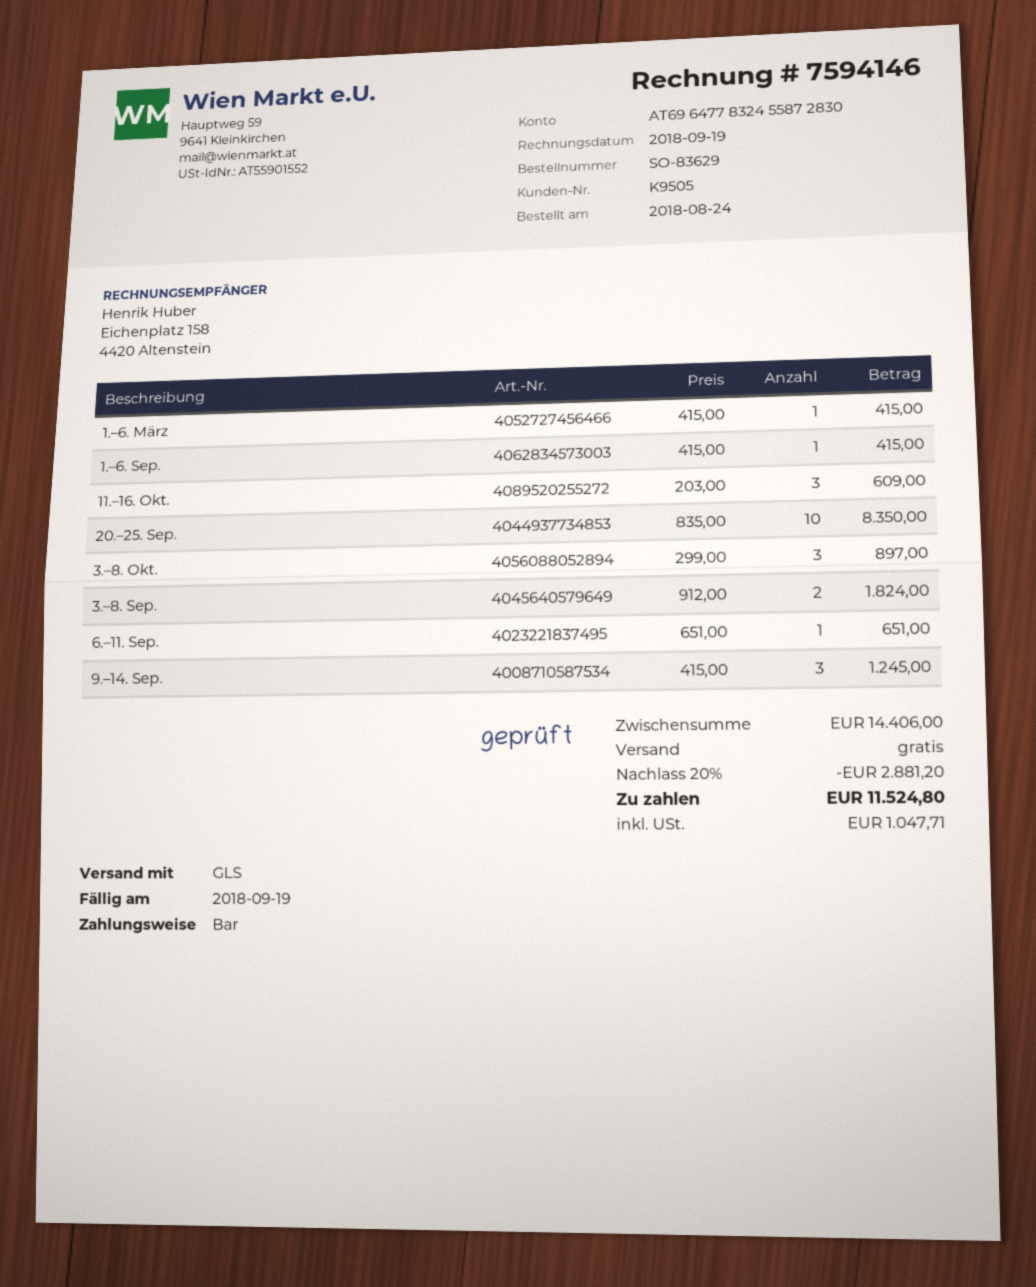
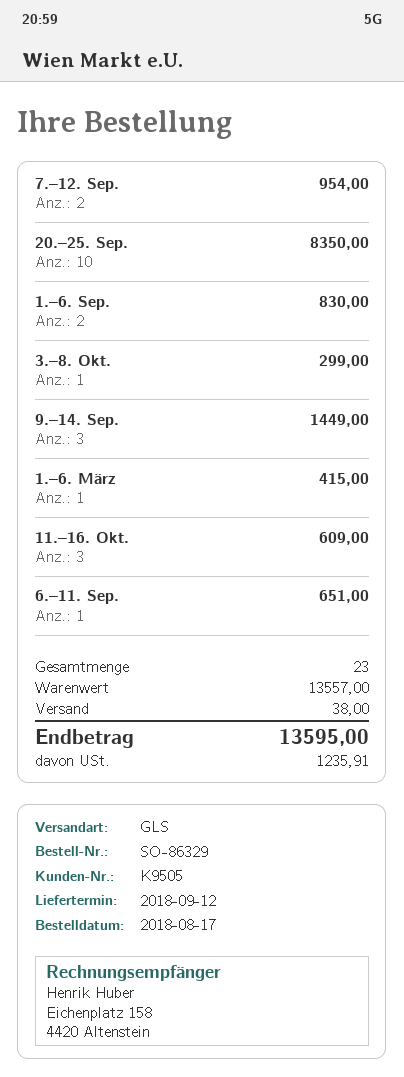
order number: SO-83629 -> SO-86329
order date: 2018-08-24 -> 2018-08-17
1.–6. Sep.: 1 for 415.00 -> 2 for 830.00
3.–8. Okt.: 3 for 897.00 -> 1 for 299.00
3.–8. Sep.: 2 for 1824.00 -> none
9.–14. Sep.: 3 for 1245.00 -> 3 for 1449.00
7.–12. Sep.: none -> 2 for 954.00
subtotal: 14406.00 -> 13557.00
discount: 20% = 2881.20 -> none
shipping: 0.00 -> 38.00
tax: 1047.71 -> 1235.91
total: 11524.80 -> 13595.00

